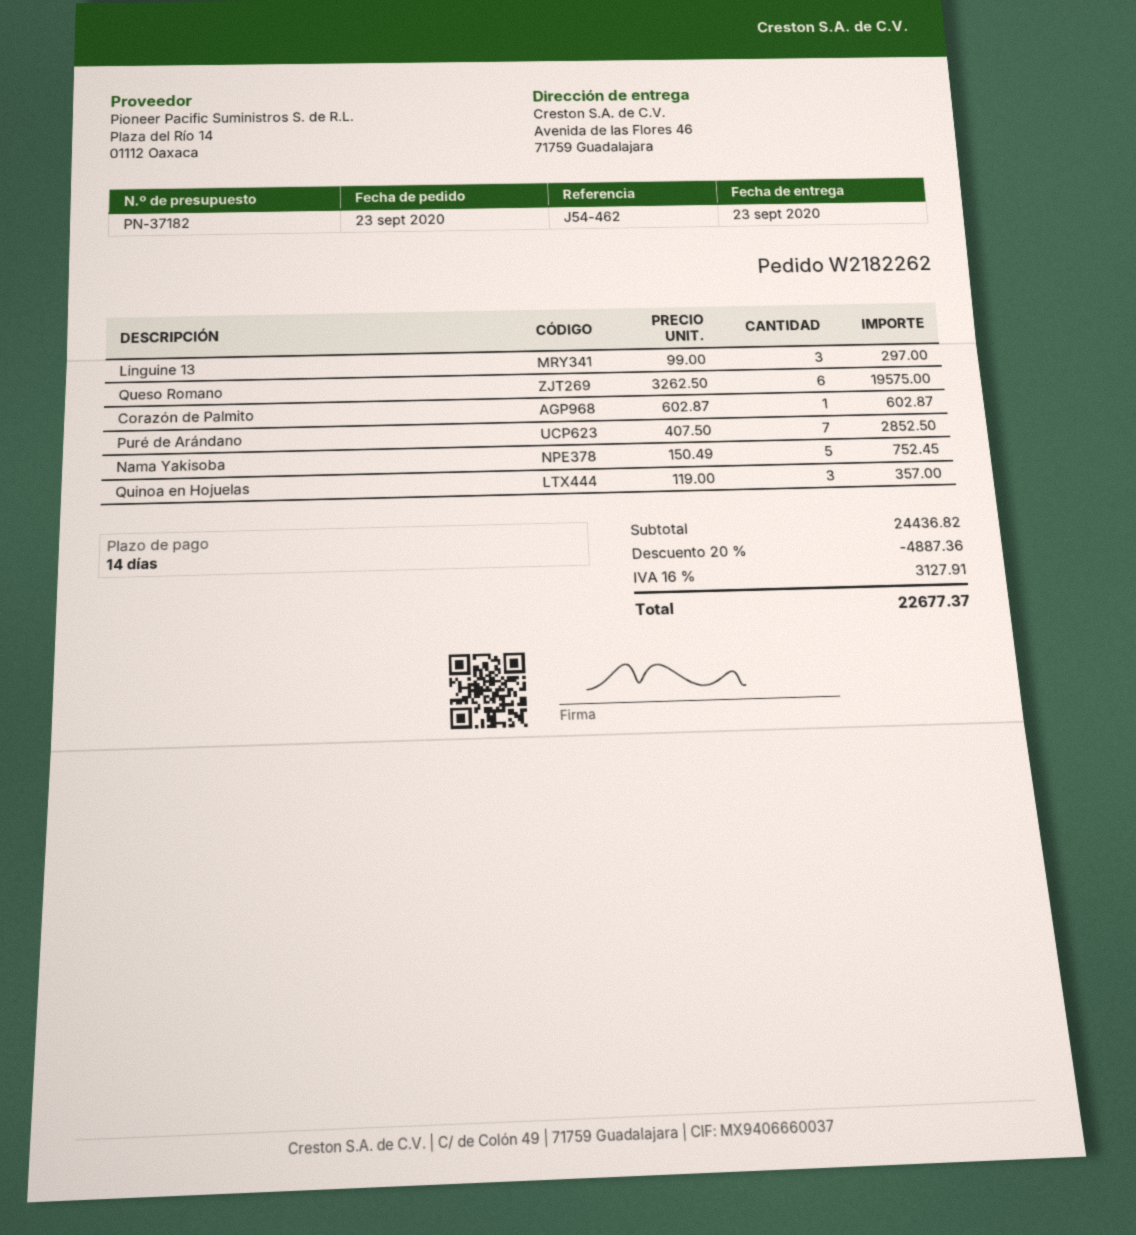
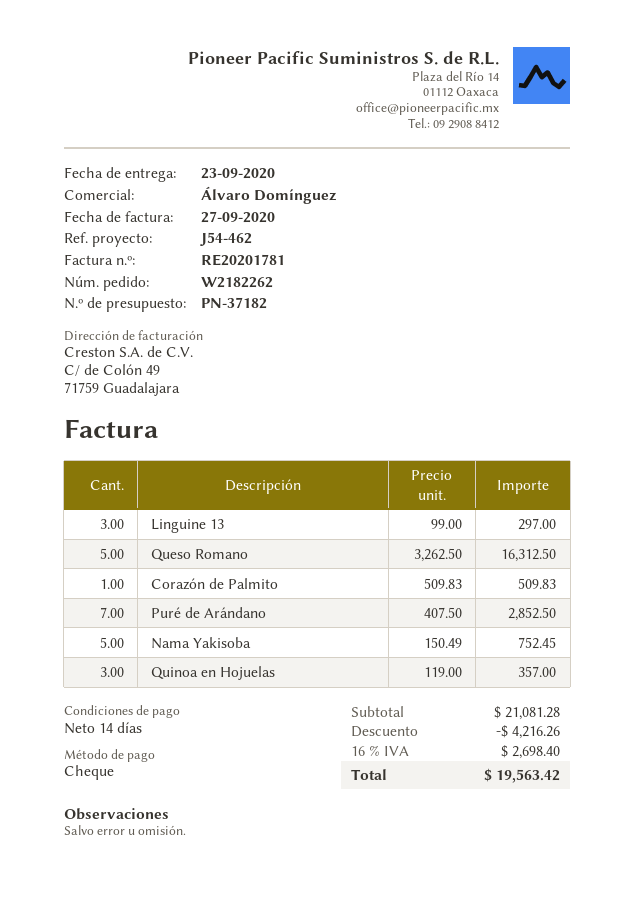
Queso Romano: 6 x 3262.50 = 19575.00 -> 5 x 3262.50 = 16312.50
Corazón de Palmito: 1 x 602.87 = 602.87 -> 1 x 509.83 = 509.83
subtotal: 24436.82 -> 21081.28
discount: 4887.36 -> 4216.26
tax: 16% = 3127.91 -> 16% = 2698.40
total: 22677.37 -> 19563.42

